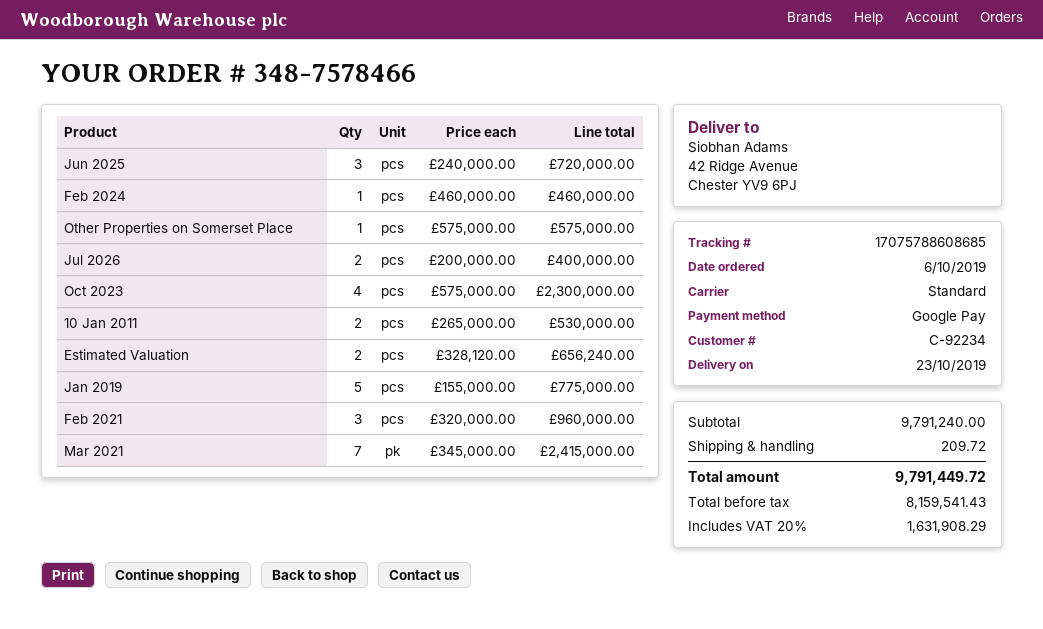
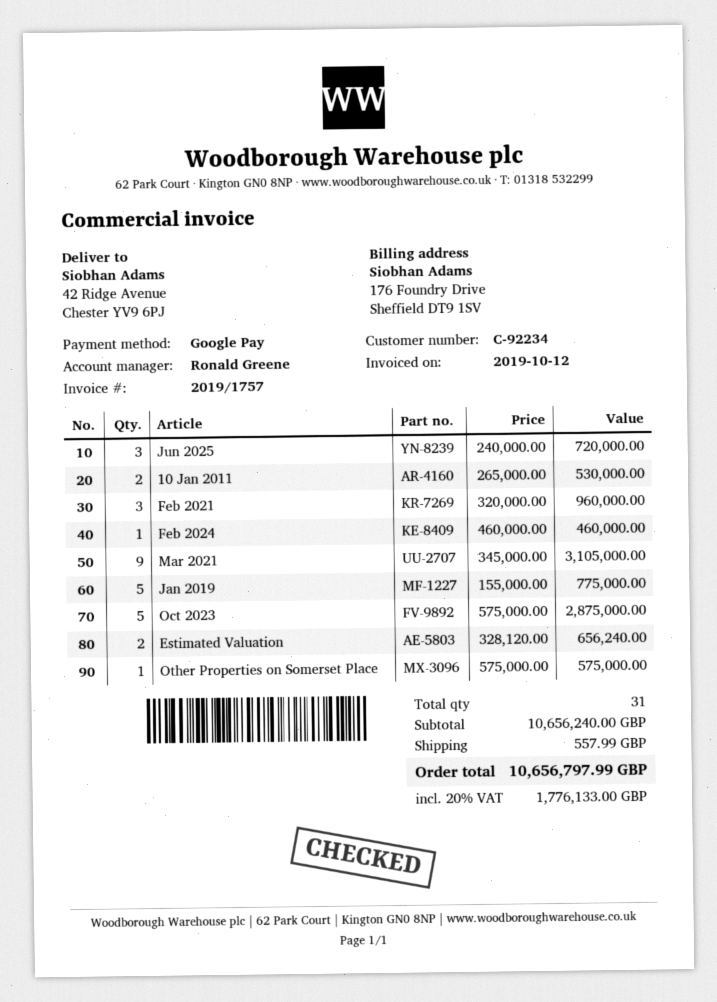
Jul 2026: 2 x 200000.00 = 400000.00 -> none
Oct 2023: 4 x 575000.00 = 2300000.00 -> 5 x 575000.00 = 2875000.00
Mar 2021: 7 x 345000.00 = 2415000.00 -> 9 x 345000.00 = 3105000.00
subtotal: 9791240.00 -> 10656240.00
shipping: 209.72 -> 557.99
tax: 20% = 1631908.29 -> 20% = 1776133.00
total: 9791449.72 -> 10656797.99

